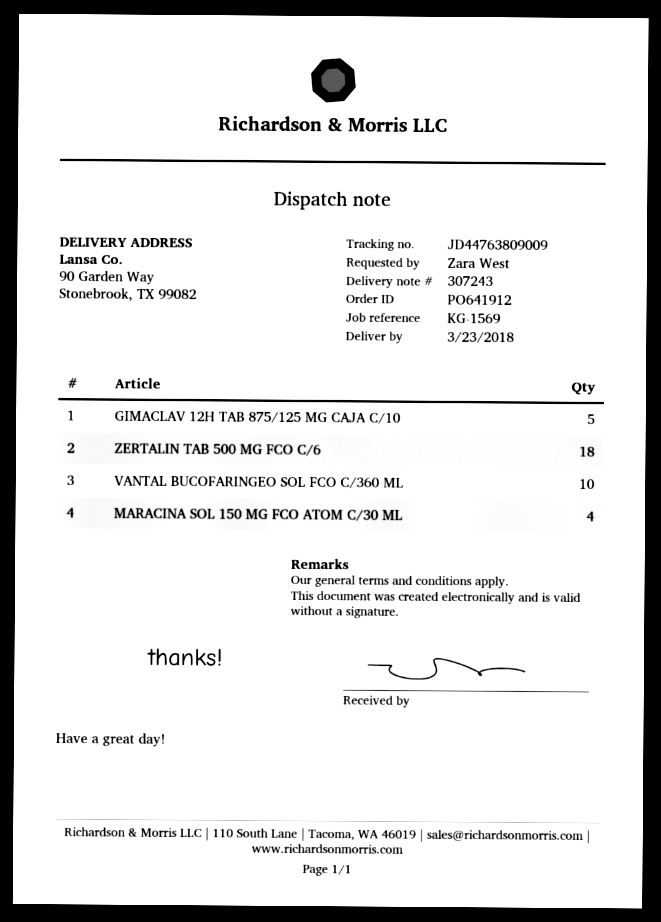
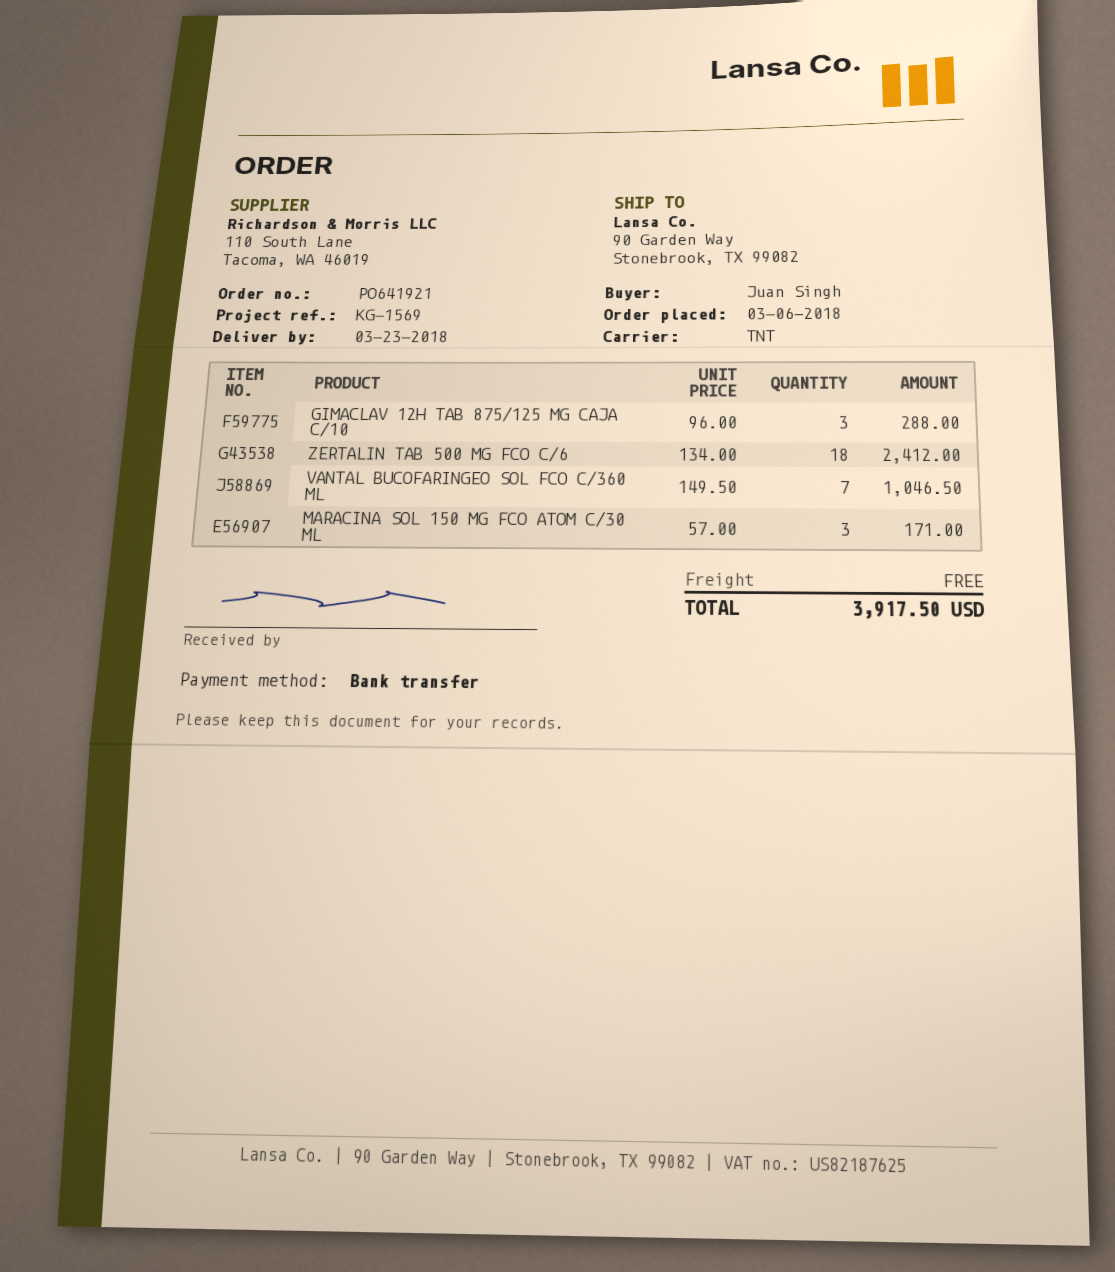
order number: PO641912 -> PO641921
ordered by: Zara West -> Juan Singh
GIMACLAV 12H TAB 875/125 MG CAJA C/10: 5 -> 3
VANTAL BUCOFARINGEO SOL FCO C/360 ML: 10 -> 7
MARACINA SOL 150 MG FCO ATOM C/30 ML: 4 -> 3

